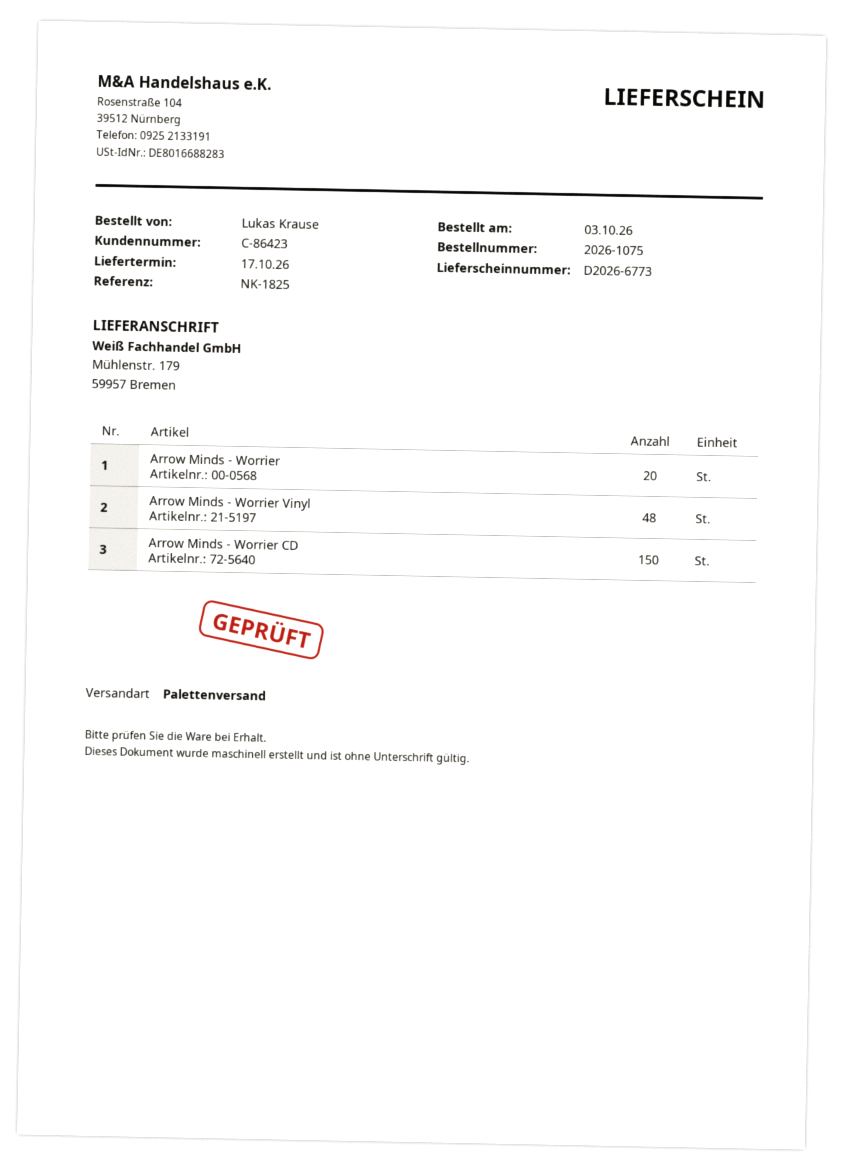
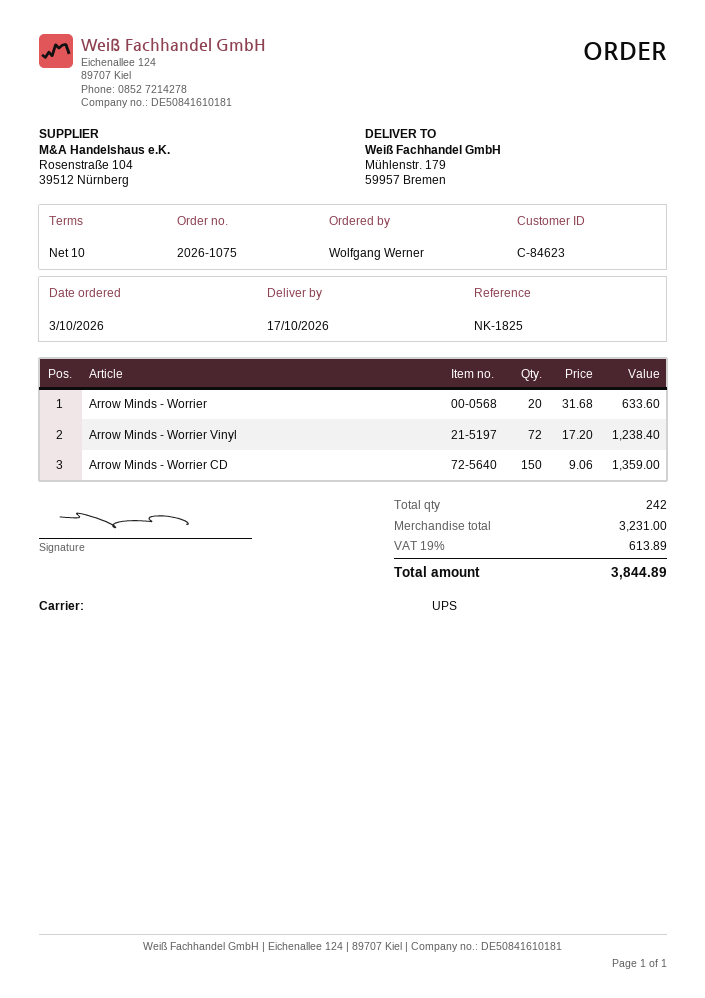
customer number: C-86423 -> C-84623
ordered by: Lukas Krause -> Wolfgang Werner
shipping method: pallet freight -> UPS
Arrow Minds - Worrier Vinyl: 48 -> 72

